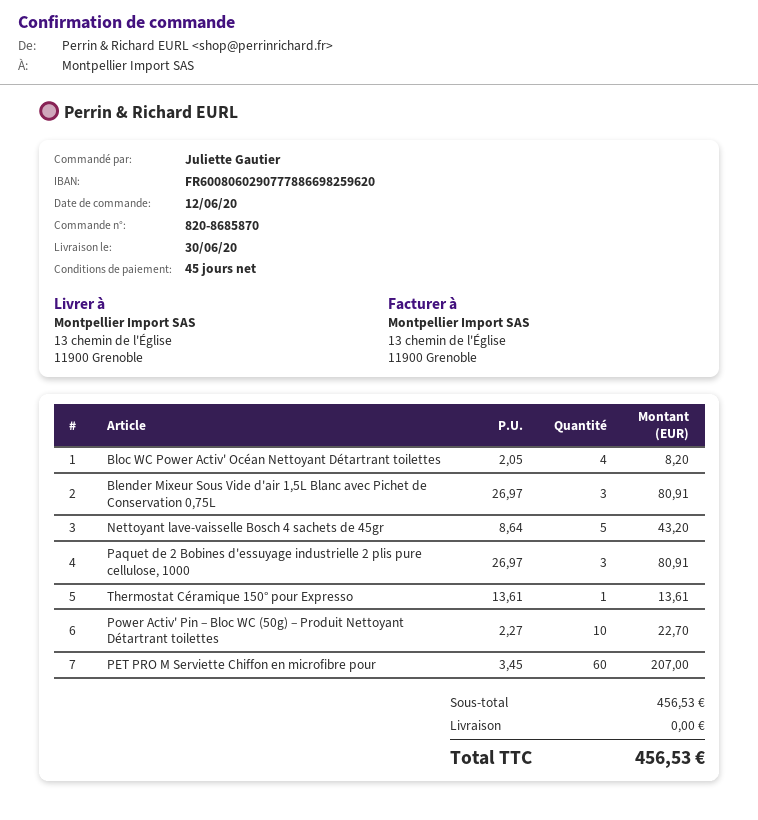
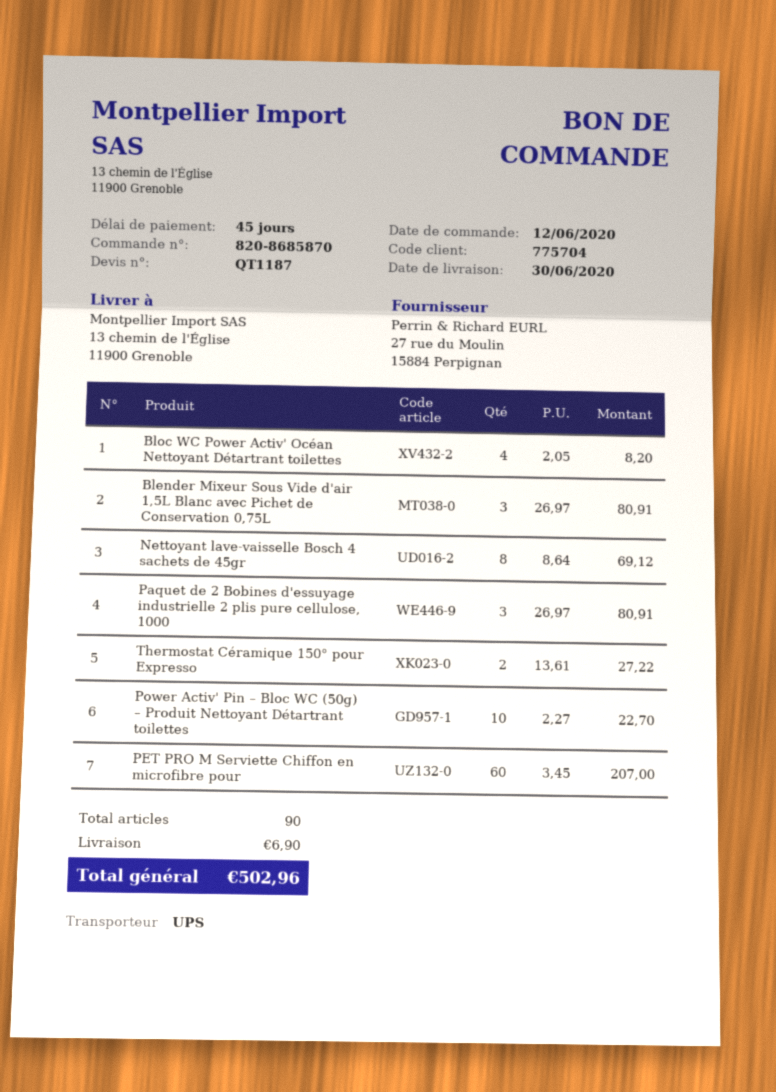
Nettoyant lave-vaisselle Bosch 4 sachets de 45gr: 5 x 8.64 = 43.20 -> 8 x 8.64 = 69.12
Thermostat Céramique 150° pour Expresso: 1 x 13.61 = 13.61 -> 2 x 13.61 = 27.22
shipping: 0.00 -> 6.90
total: 456.53 -> 502.96

